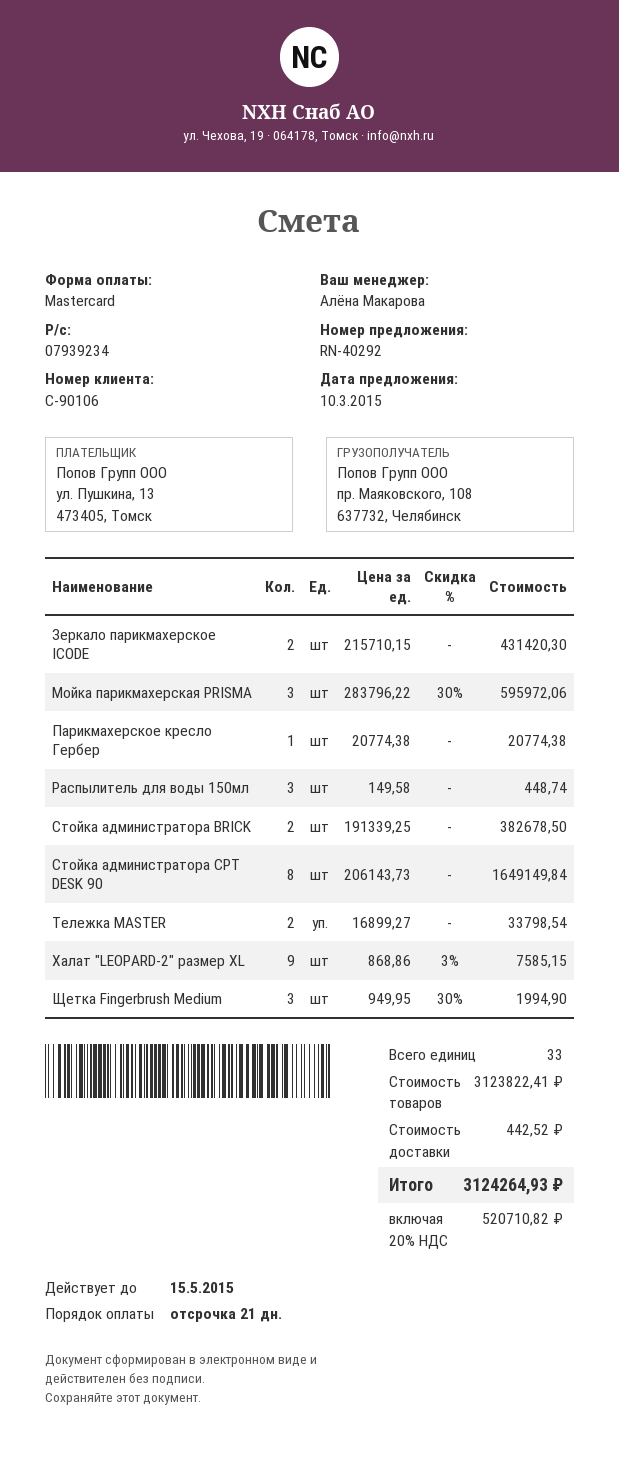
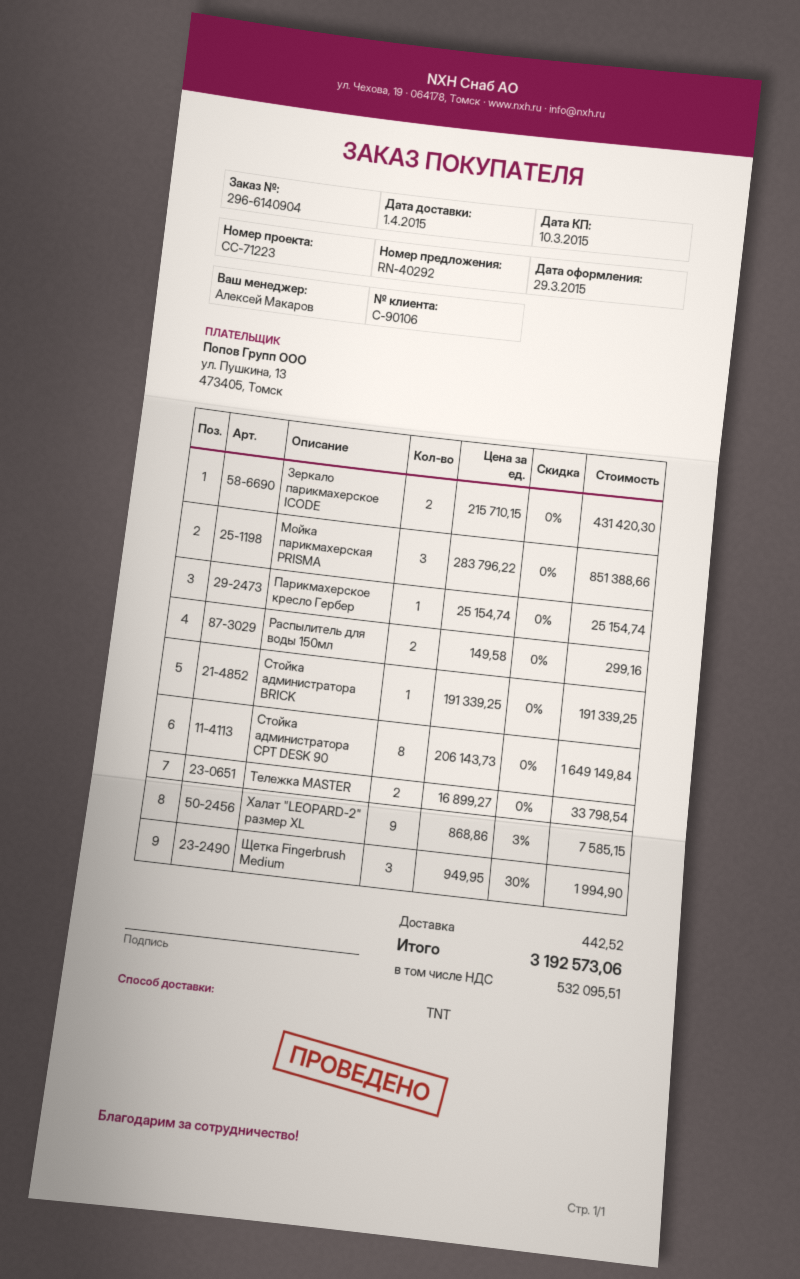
sales rep: Алёна Макарова -> Алексей Макаров
Мойка парикмахерская PRISMA: 3 x 283796.22 - 30% = 595972.06 -> 3 x 283796.22 = 851388.66
Парикмахерское кресло Гербер: 1 x 20774.38 = 20774.38 -> 1 x 25154.74 = 25154.74
Распылитель для воды 150мл: 3 x 149.58 = 448.74 -> 2 x 149.58 = 299.16
Стойка администратора BRICK: 2 x 191339.25 = 382678.50 -> 1 x 191339.25 = 191339.25
tax: 520710.82 -> 532095.51
total: 3124264.93 -> 3192573.06

